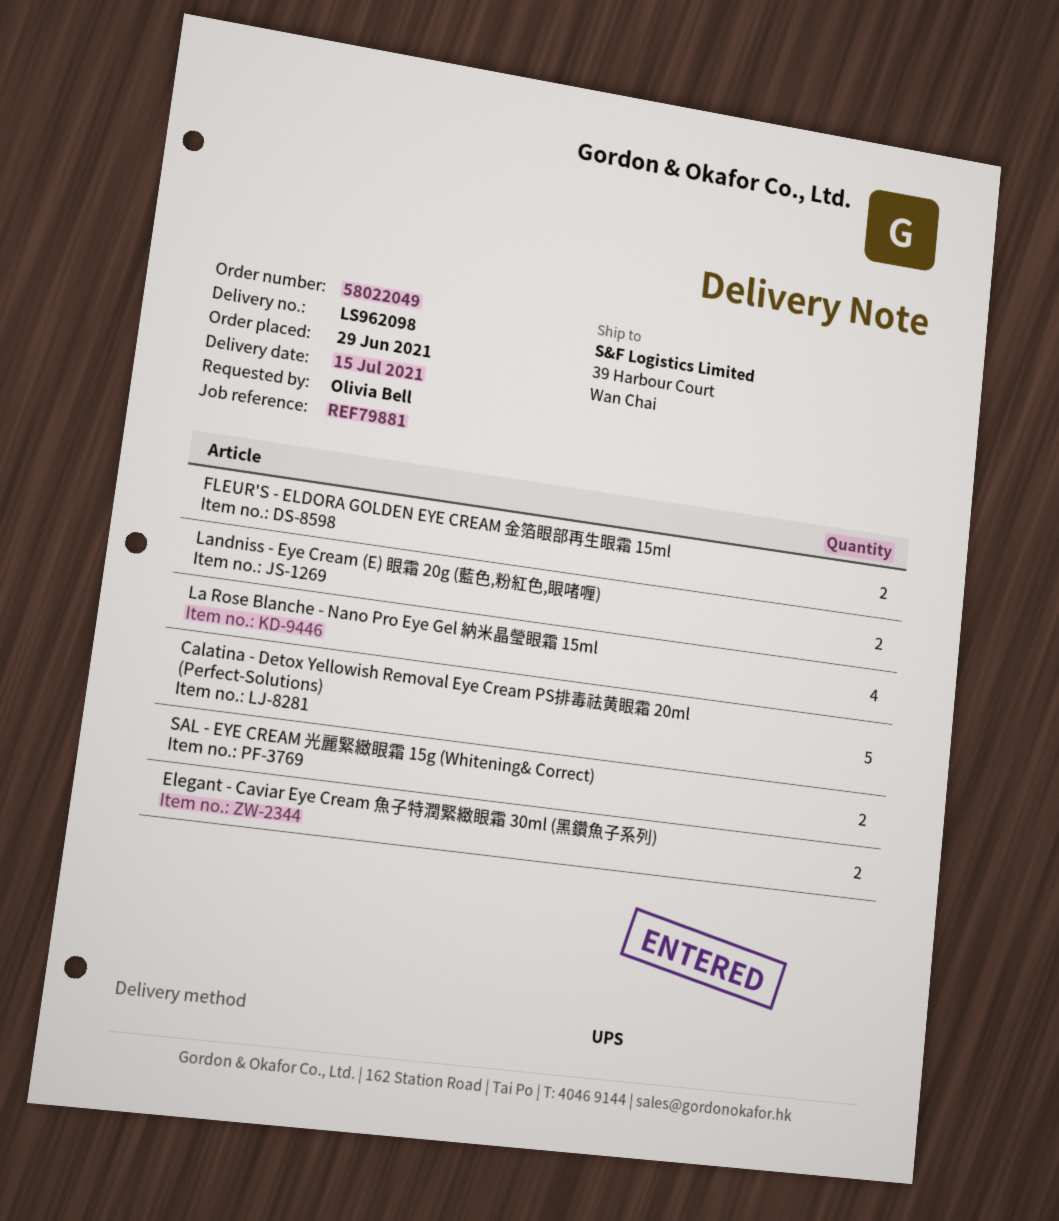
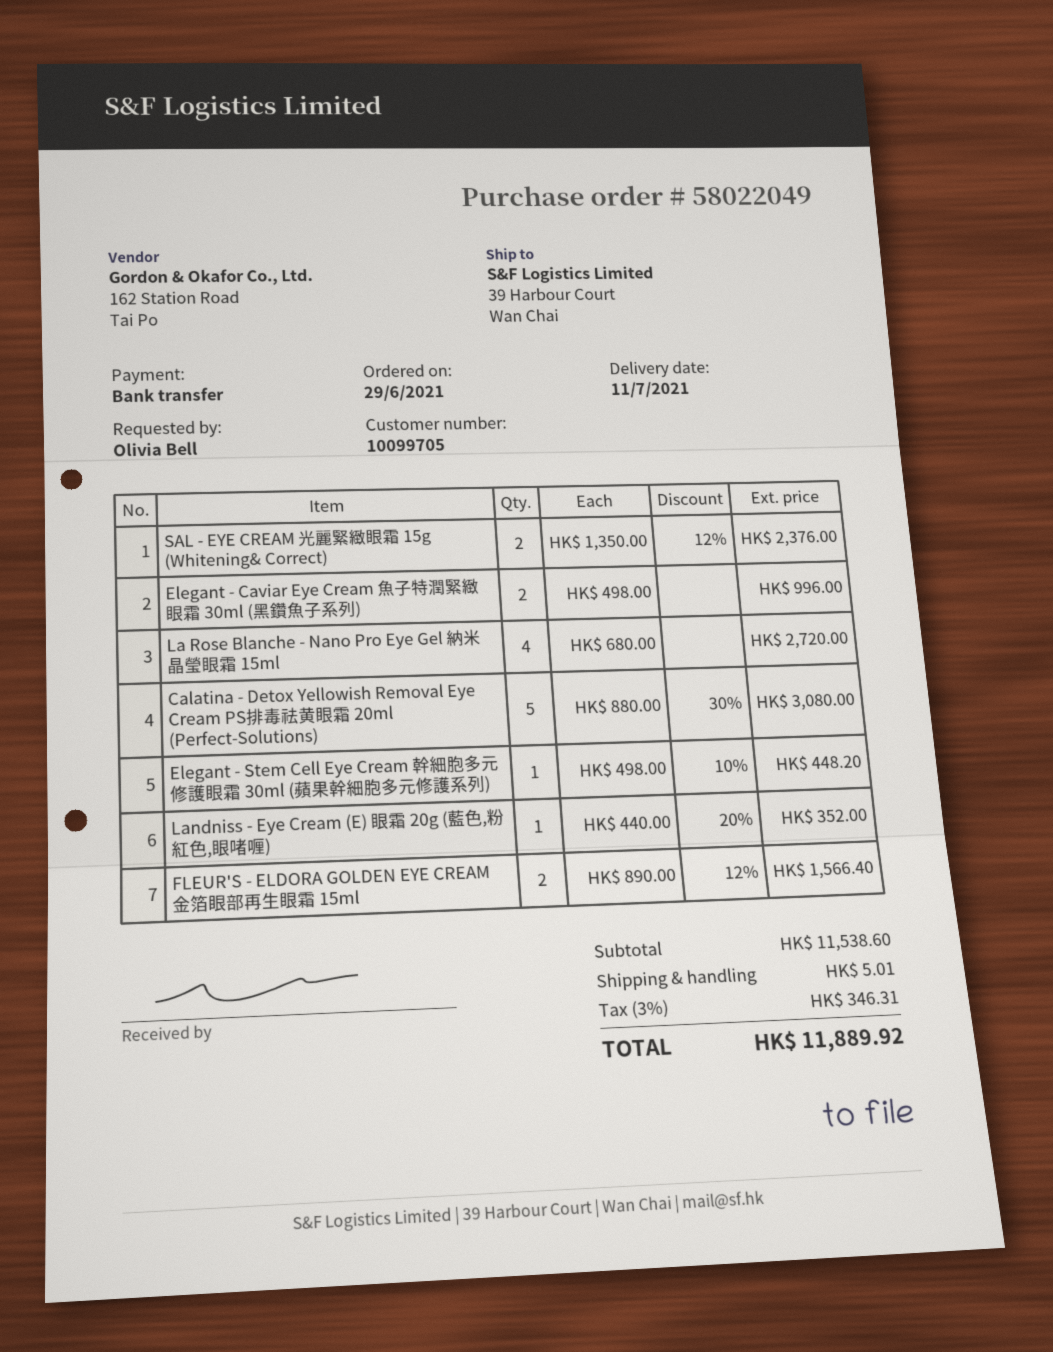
delivery date: 2021-07-15 -> 2021-07-11
Landniss - Eye Cream (E) 眼霜 20g (藍色,粉紅色,眼啫喱): 2 -> 1
Elegant - Stem Cell Eye Cream 幹細胞多元修護眼霜 30ml (蘋果幹細胞多元修護系列): none -> 1

